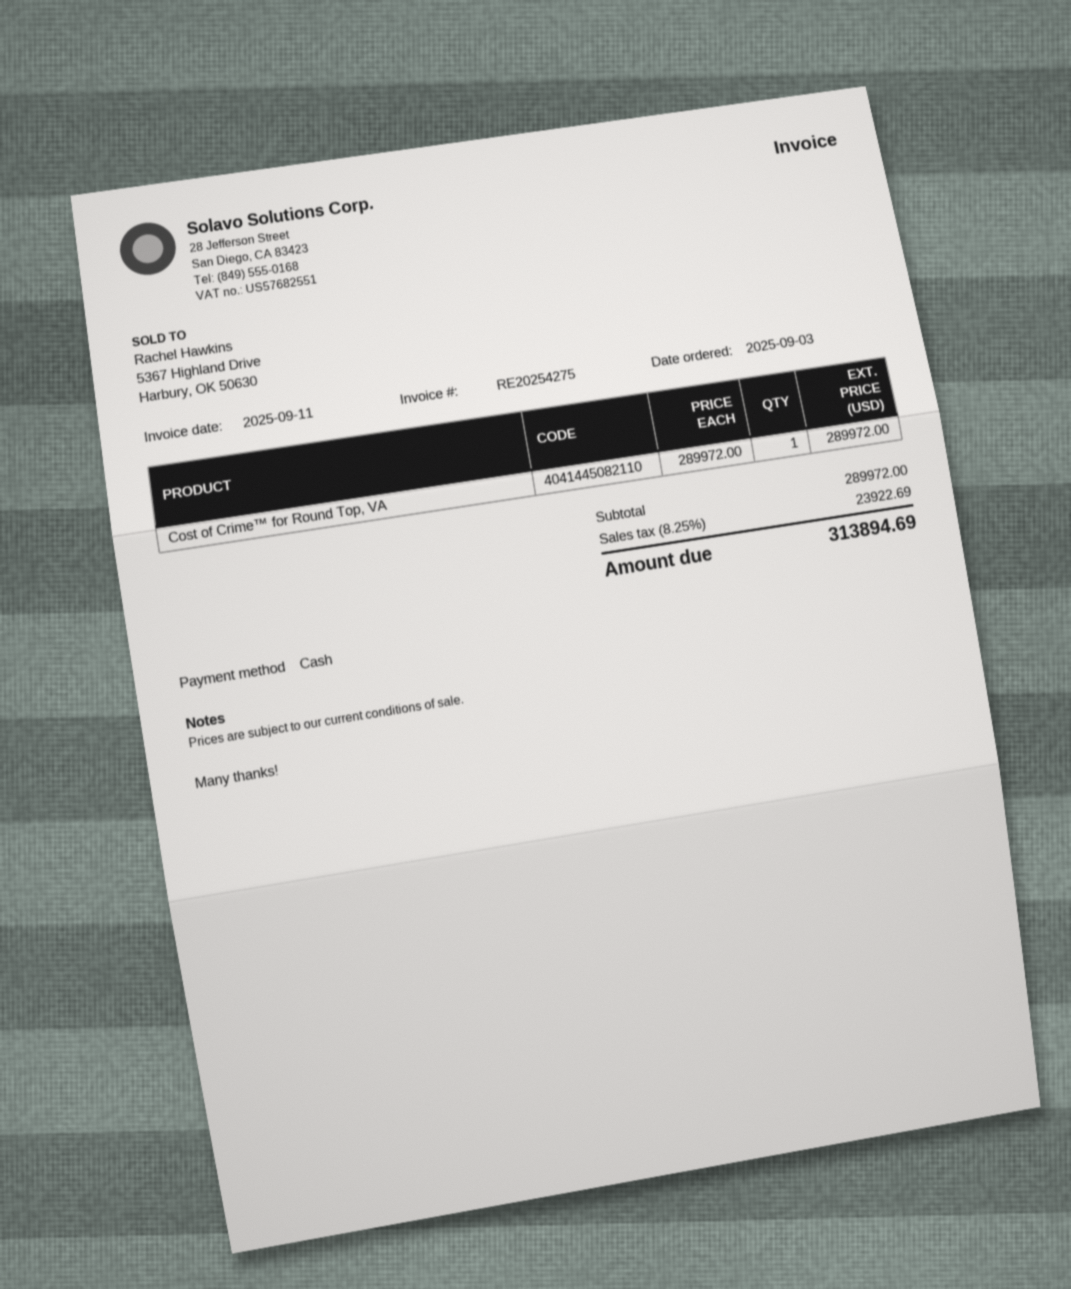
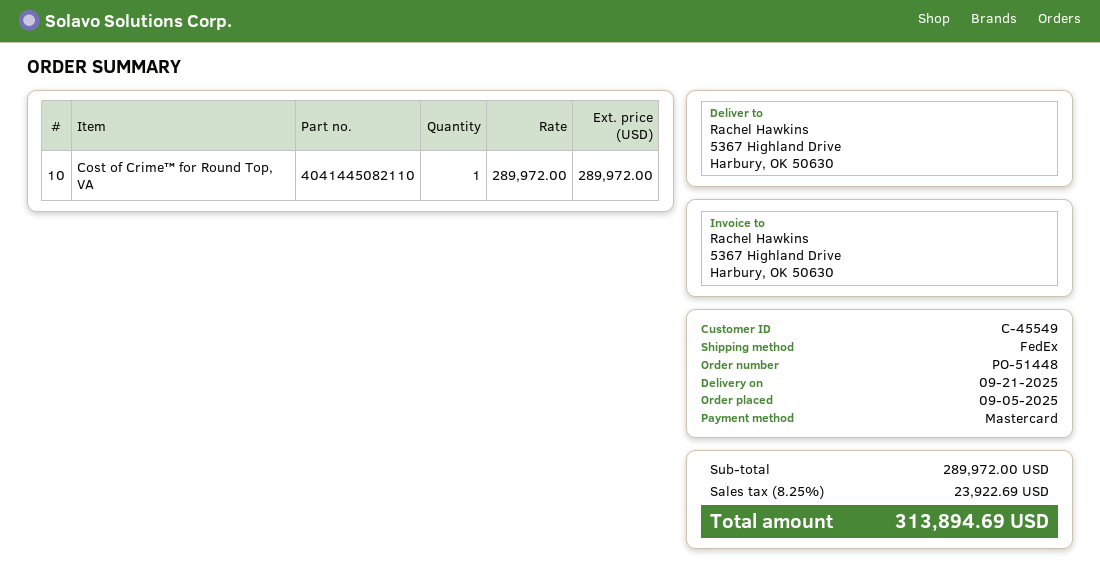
order date: 2025-09-03 -> 2025-09-05
payment method: cash -> Mastercard

